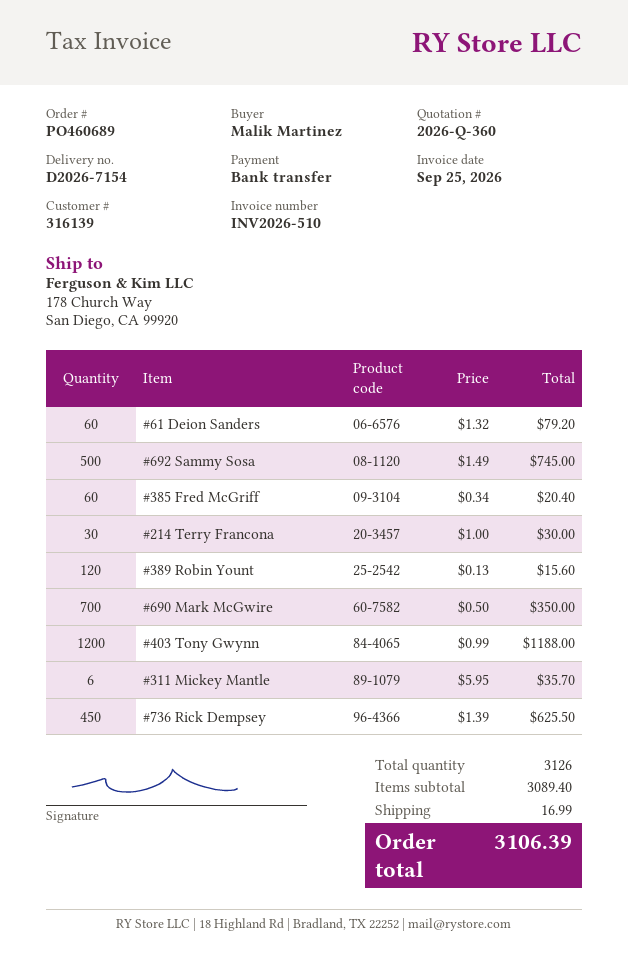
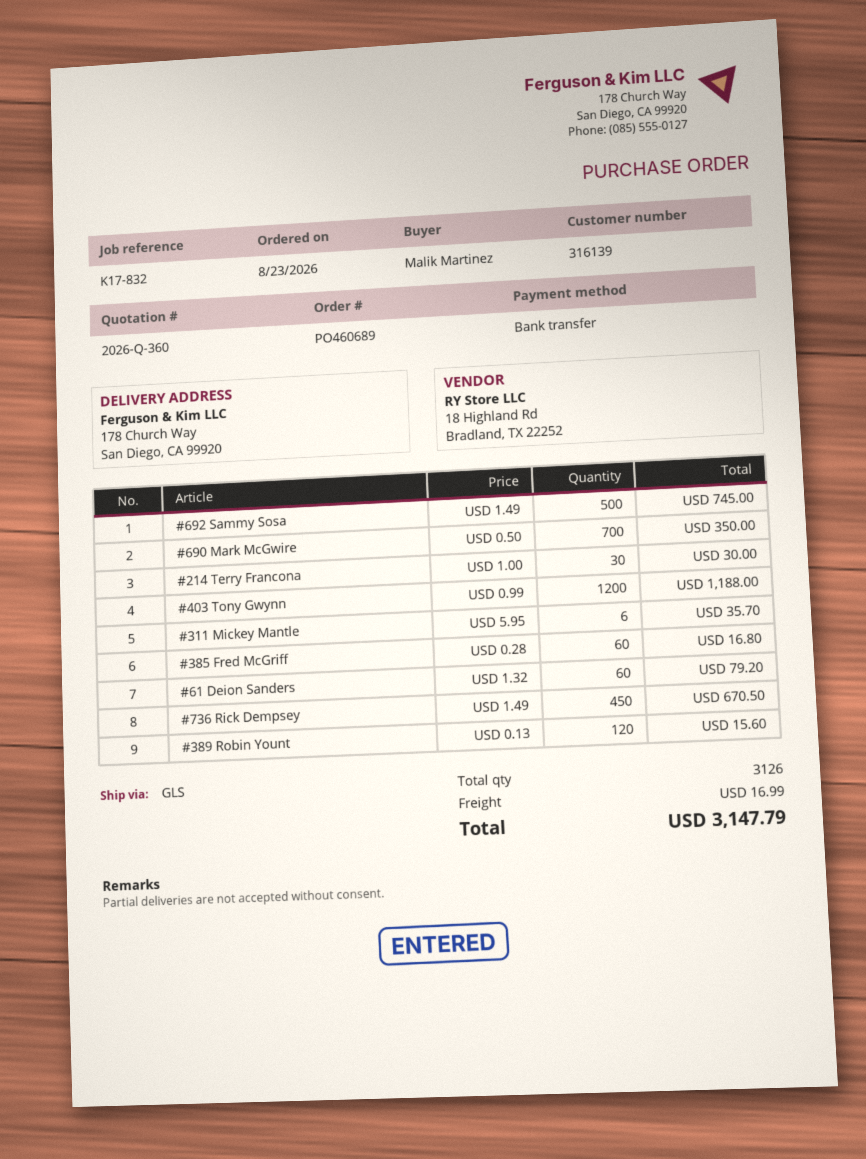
#385 Fred McGriff: 60 x 0.34 = 20.40 -> 60 x 0.28 = 16.80
#736 Rick Dempsey: 450 x 1.39 = 625.50 -> 450 x 1.49 = 670.50
total: 3106.39 -> 3147.79

